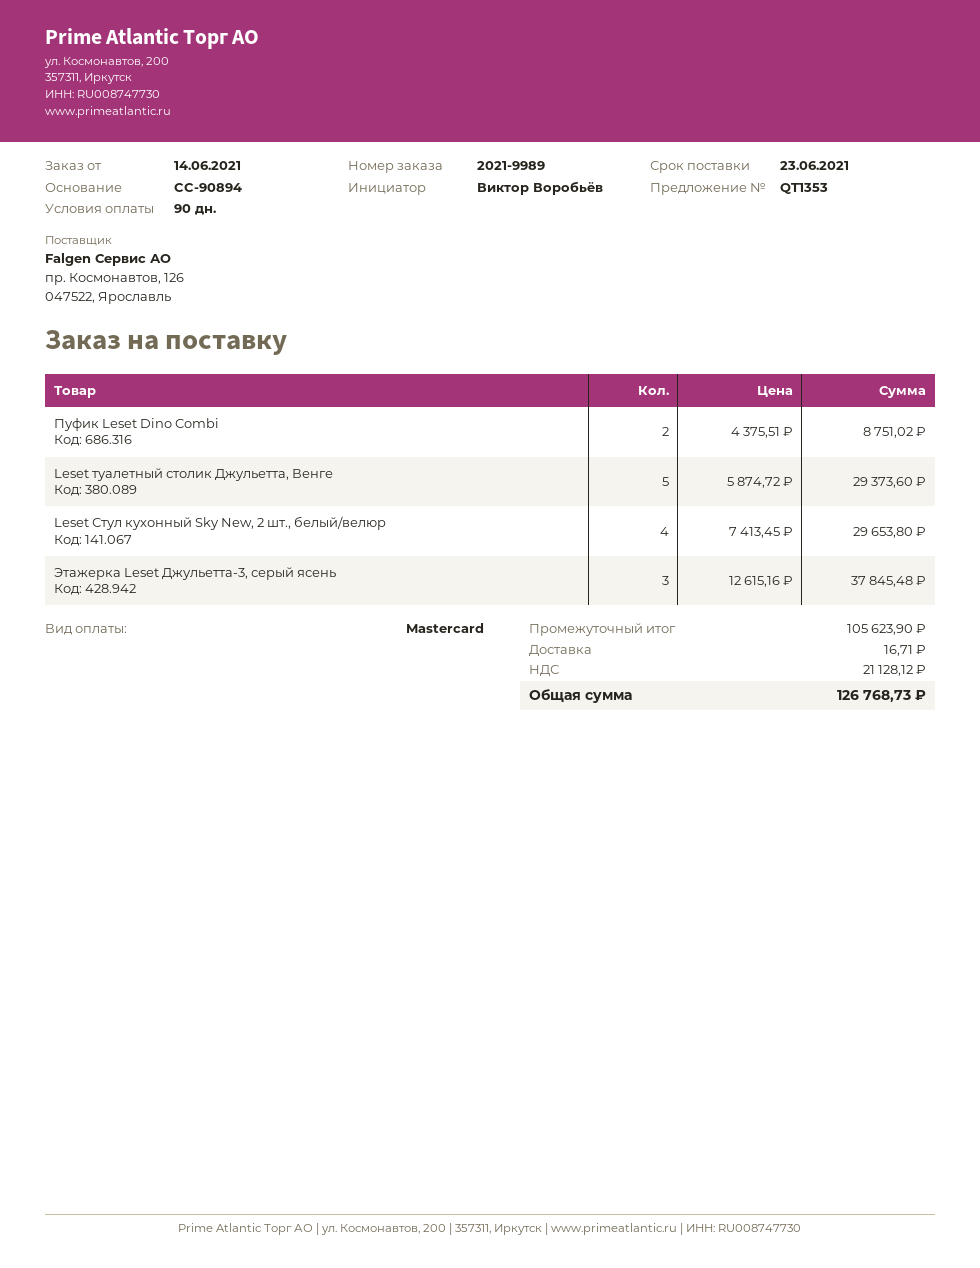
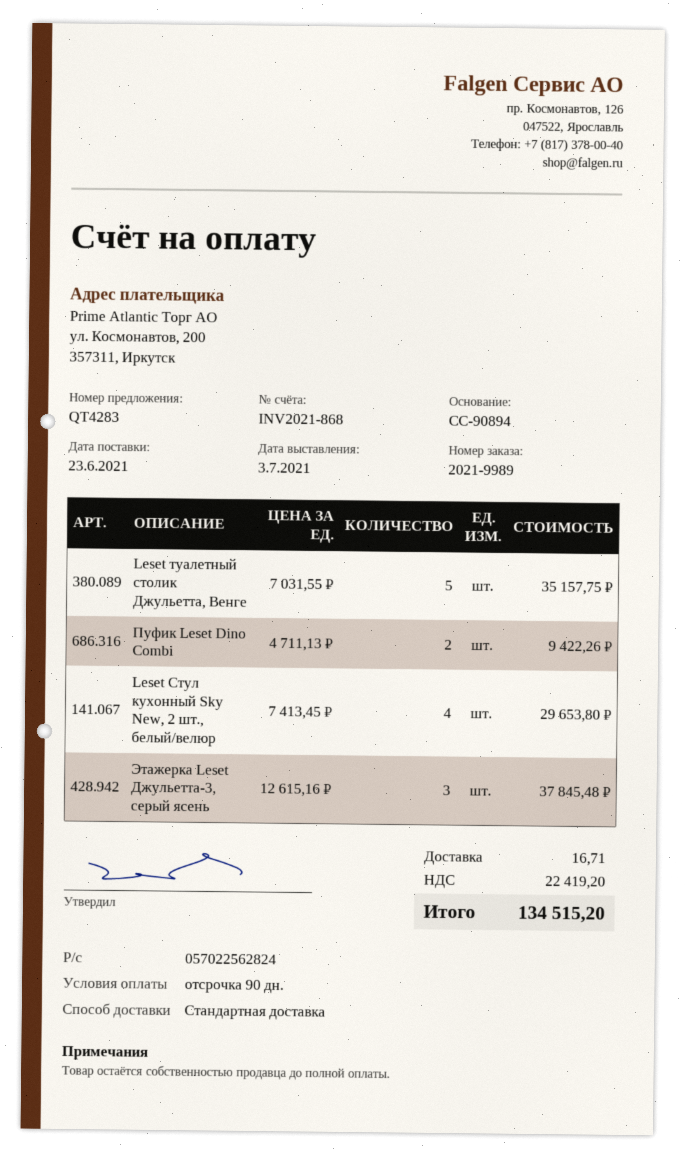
quote number: QT1353 -> QT4283
Пуфик Leset Dino Combi: 2 x 4375.51 = 8751.02 -> 2 x 4711.13 = 9422.26
Leset туалетный столик Джульетта, Венге: 5 x 5874.72 = 29373.60 -> 5 x 7031.55 = 35157.75
tax: 21128.12 -> 22419.20
total: 126768.73 -> 134515.20

